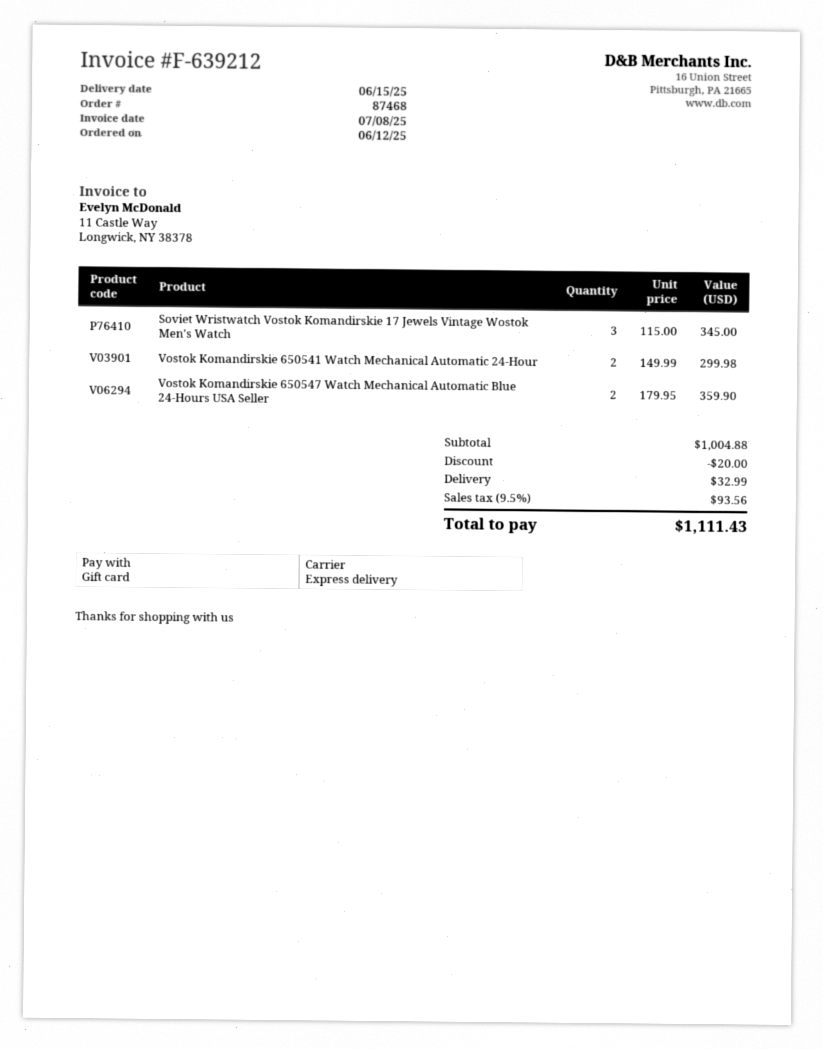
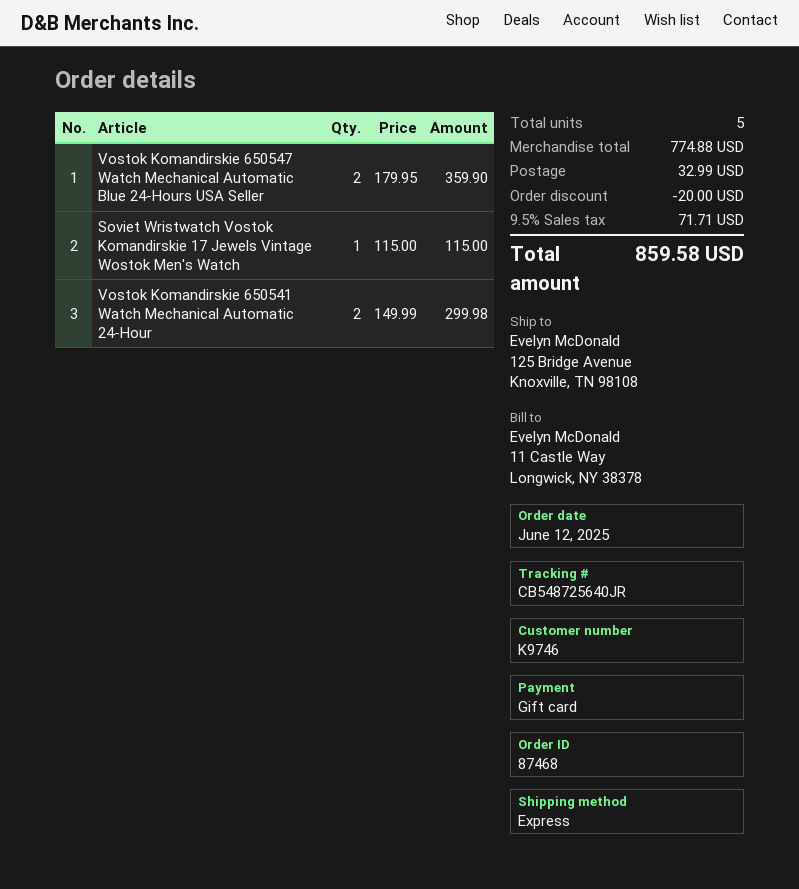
Soviet Wristwatch Vostok Komandirskie 17 Jewels Vintage Wostok Men's Watch: 3 x 115.00 = 345.00 -> 1 x 115.00 = 115.00
subtotal: 1004.88 -> 774.88
tax: 9.5% = 93.56 -> 9.5% = 71.71
total: 1111.43 -> 859.58

